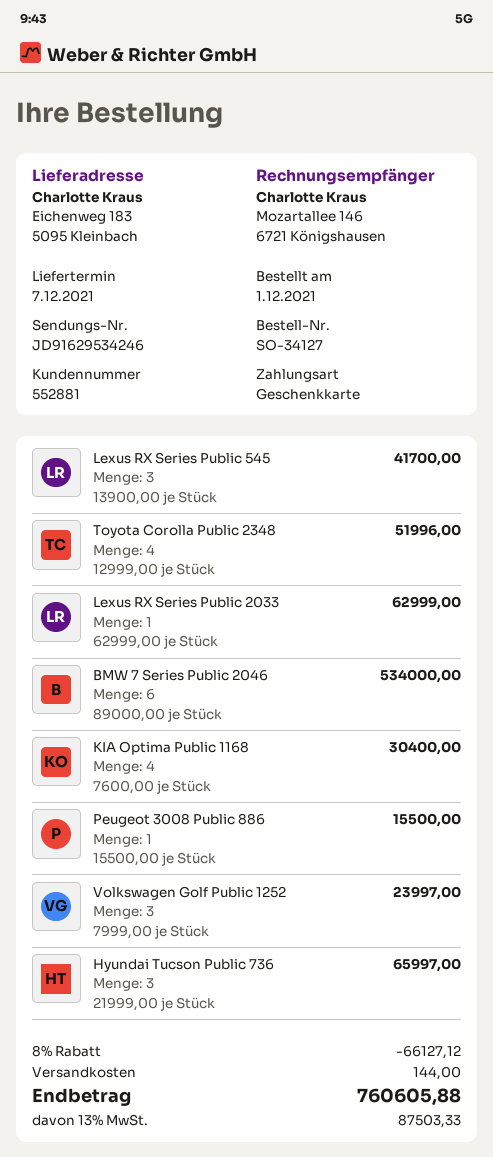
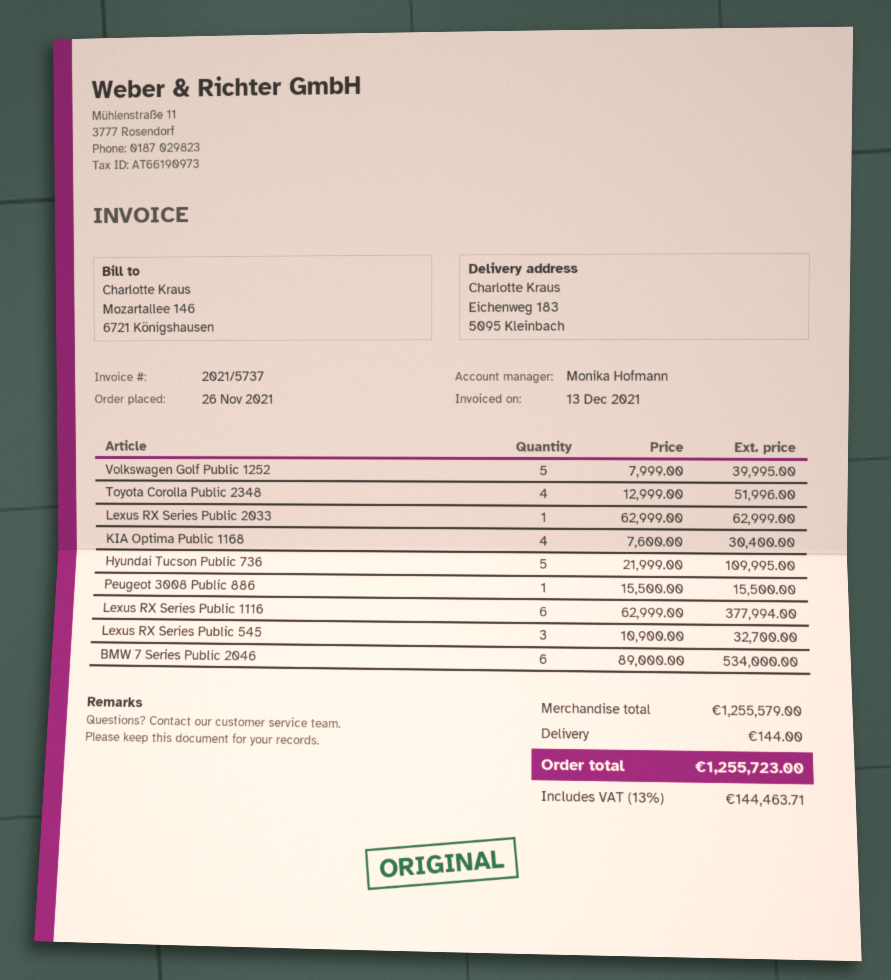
order date: 2021-12-01 -> 2021-11-26
Lexus RX Series Public 545: 3 x 13900.00 = 41700.00 -> 3 x 10900.00 = 32700.00
Volkswagen Golf Public 1252: 3 x 7999.00 = 23997.00 -> 5 x 7999.00 = 39995.00
Hyundai Tucson Public 736: 3 x 21999.00 = 65997.00 -> 5 x 21999.00 = 109995.00
Lexus RX Series Public 1116: none -> 6 x 62999.00 = 377994.00
discount: 8% = 66127.12 -> none
tax: 13% = 87503.33 -> 13% = 144463.71
total: 760605.88 -> 1255723.00

